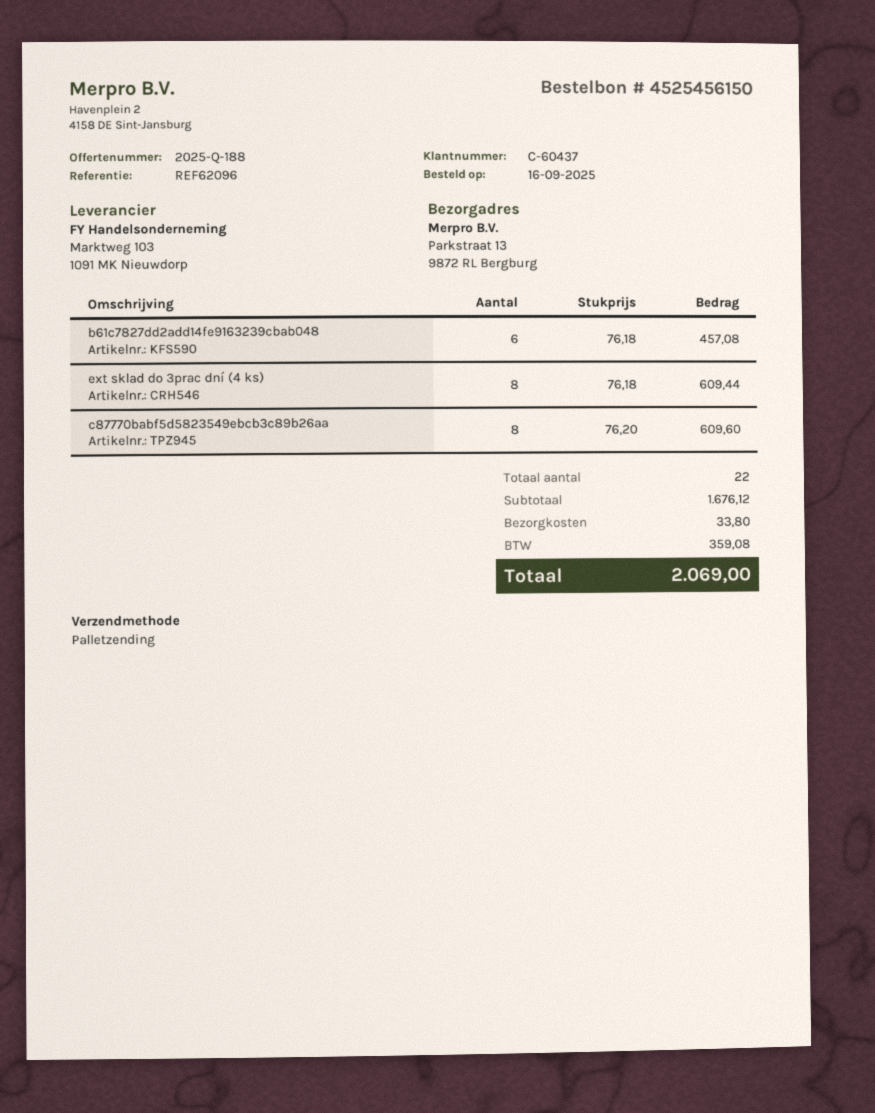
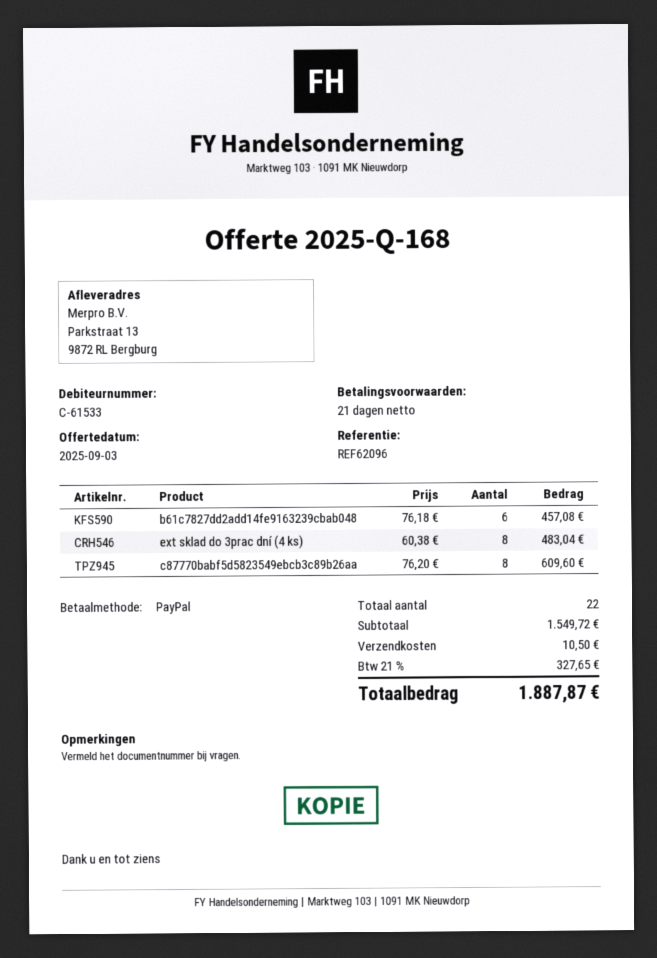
quote number: 2025-Q-188 -> 2025-Q-168
customer number: C-60437 -> C-61533
ext sklad do 3prac dní (4 ks): 8 x 76.18 = 609.44 -> 8 x 60.38 = 483.04
subtotal: 1676.12 -> 1549.72
shipping: 33.80 -> 10.50
tax: 359.08 -> 327.65
total: 2069.00 -> 1887.87

